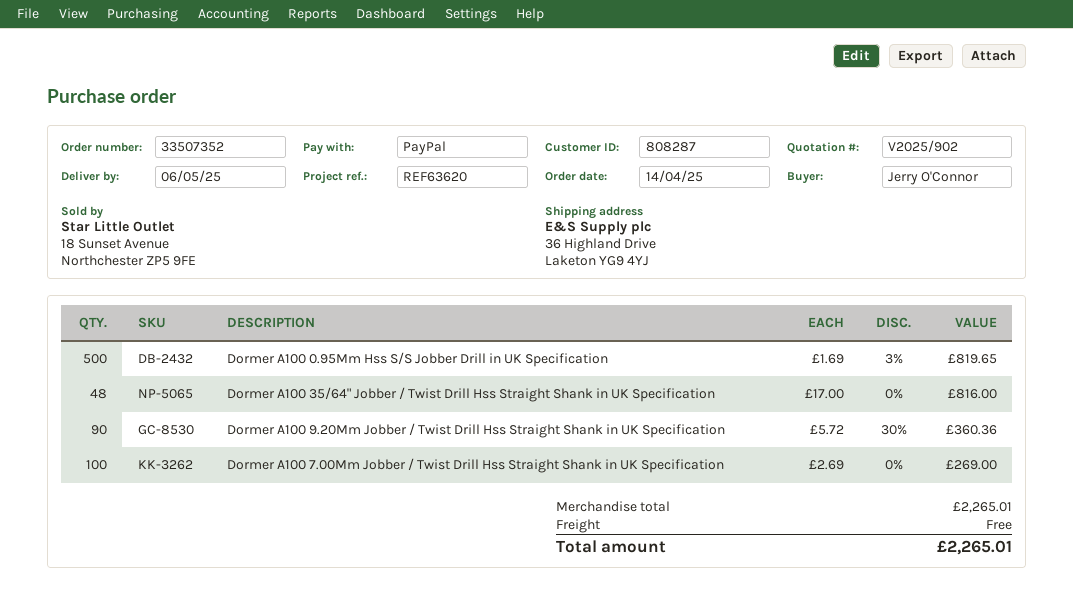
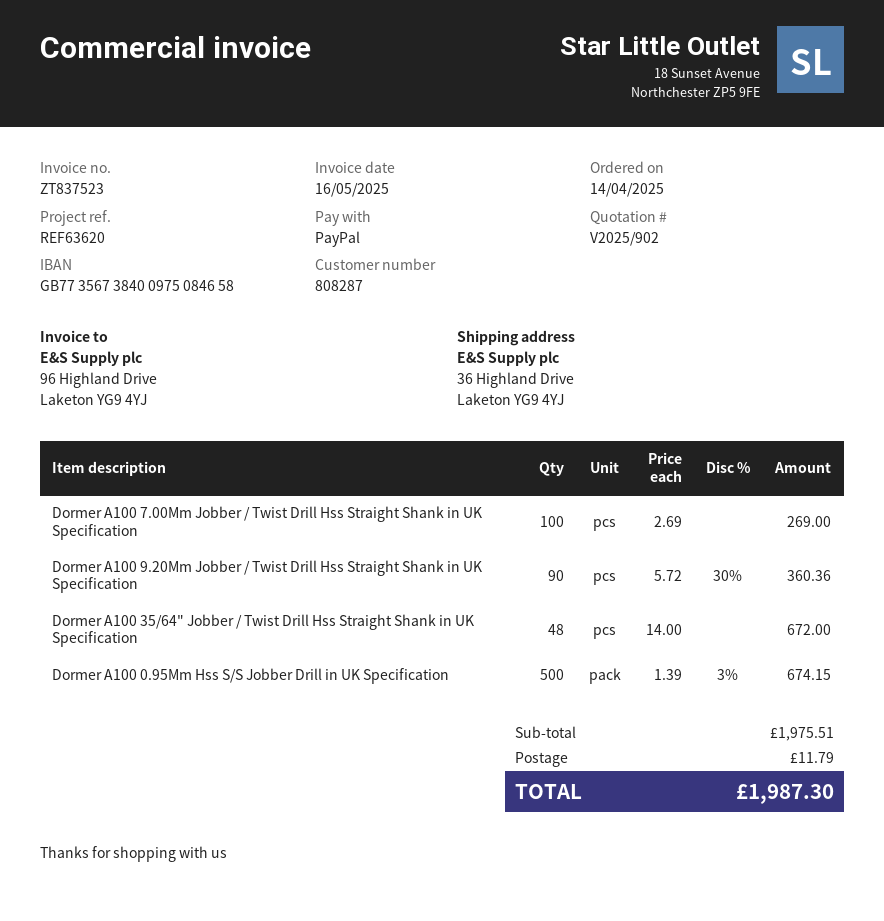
Dormer A100 0.95Mm Hss S/S Jobber Drill in UK Specification: 500 x 1.69 - 3% = 819.65 -> 500 x 1.39 - 3% = 674.15
Dormer A100 35/64" Jobber / Twist Drill Hss Straight Shank in UK Specification: 48 x 17.00 = 816.00 -> 48 x 14.00 = 672.00
subtotal: 2265.01 -> 1975.51
shipping: 0.00 -> 11.79
total: 2265.01 -> 1987.30

